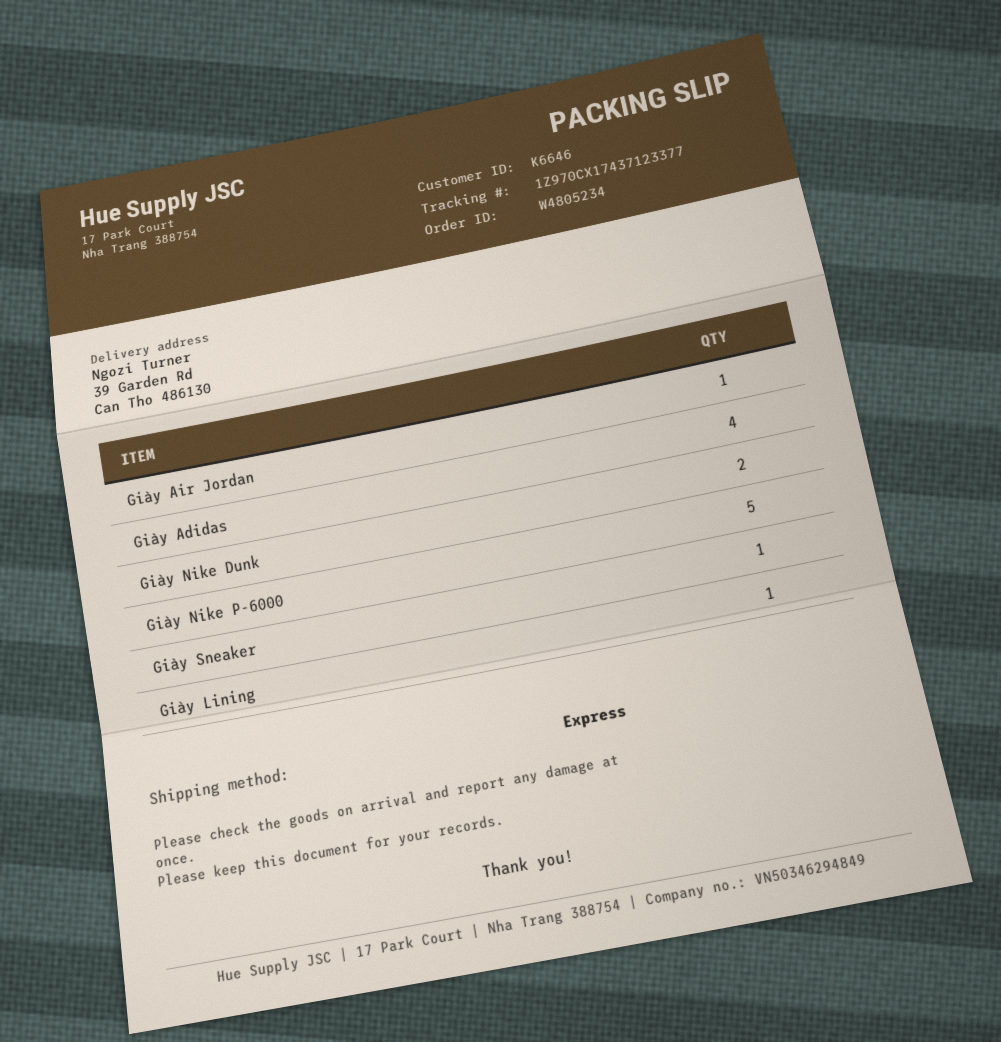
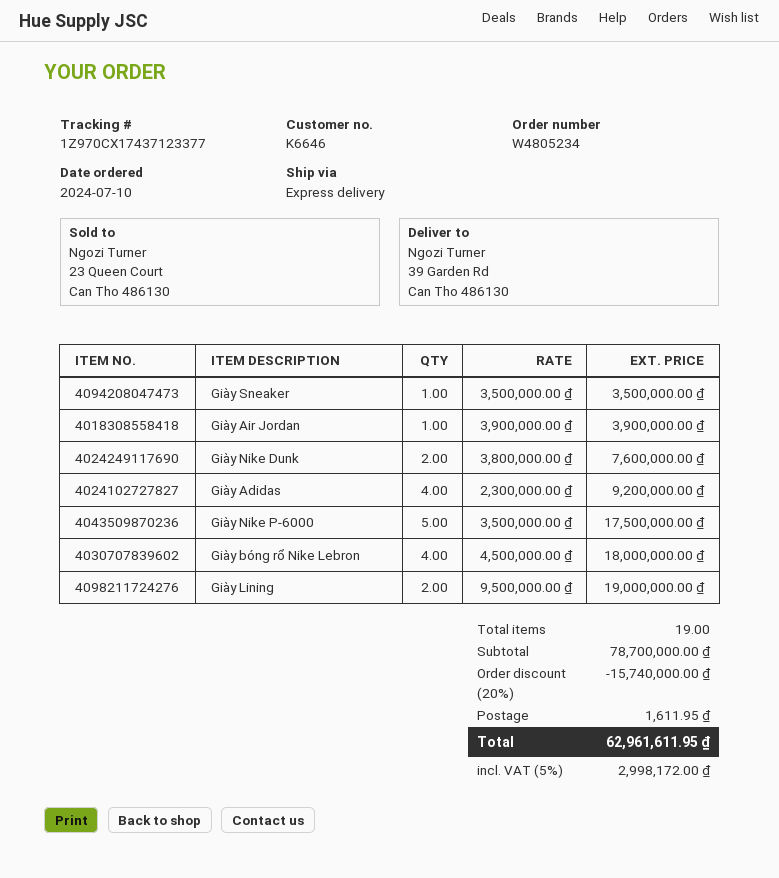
Giày Lining: 1 -> 2
Giày bóng rổ Nike Lebron: none -> 4

